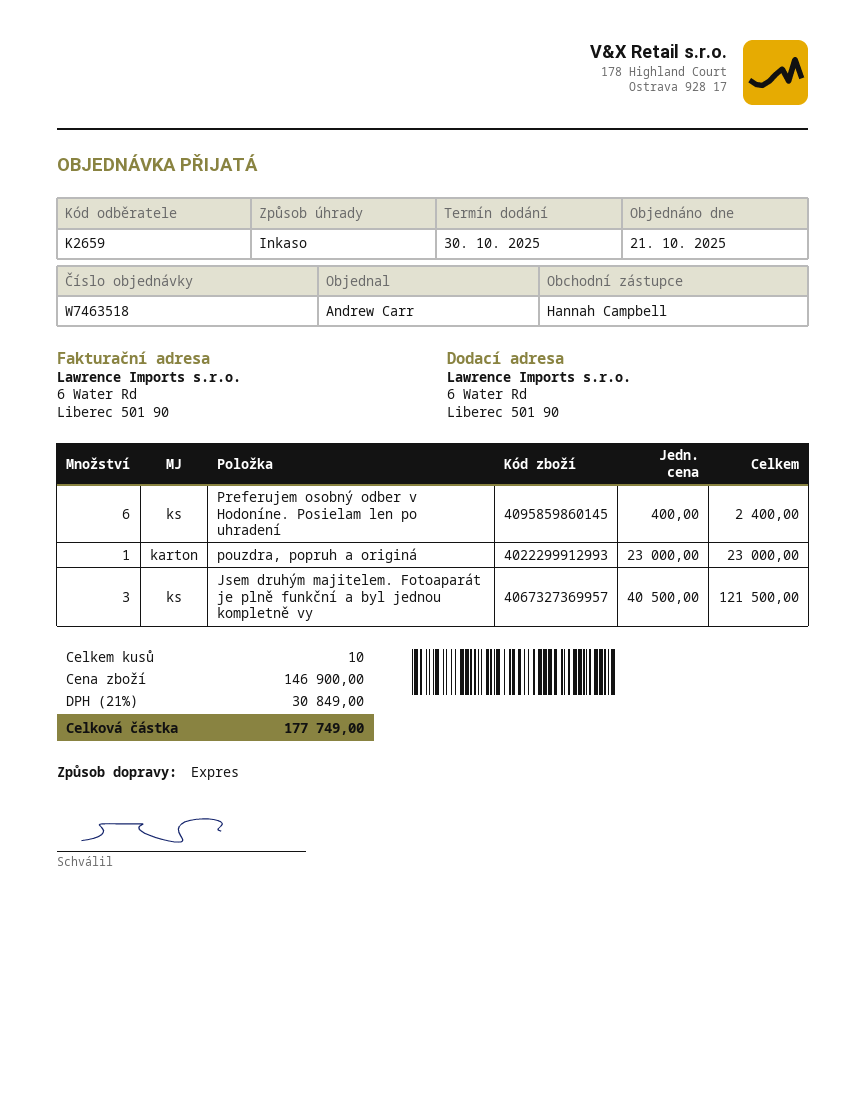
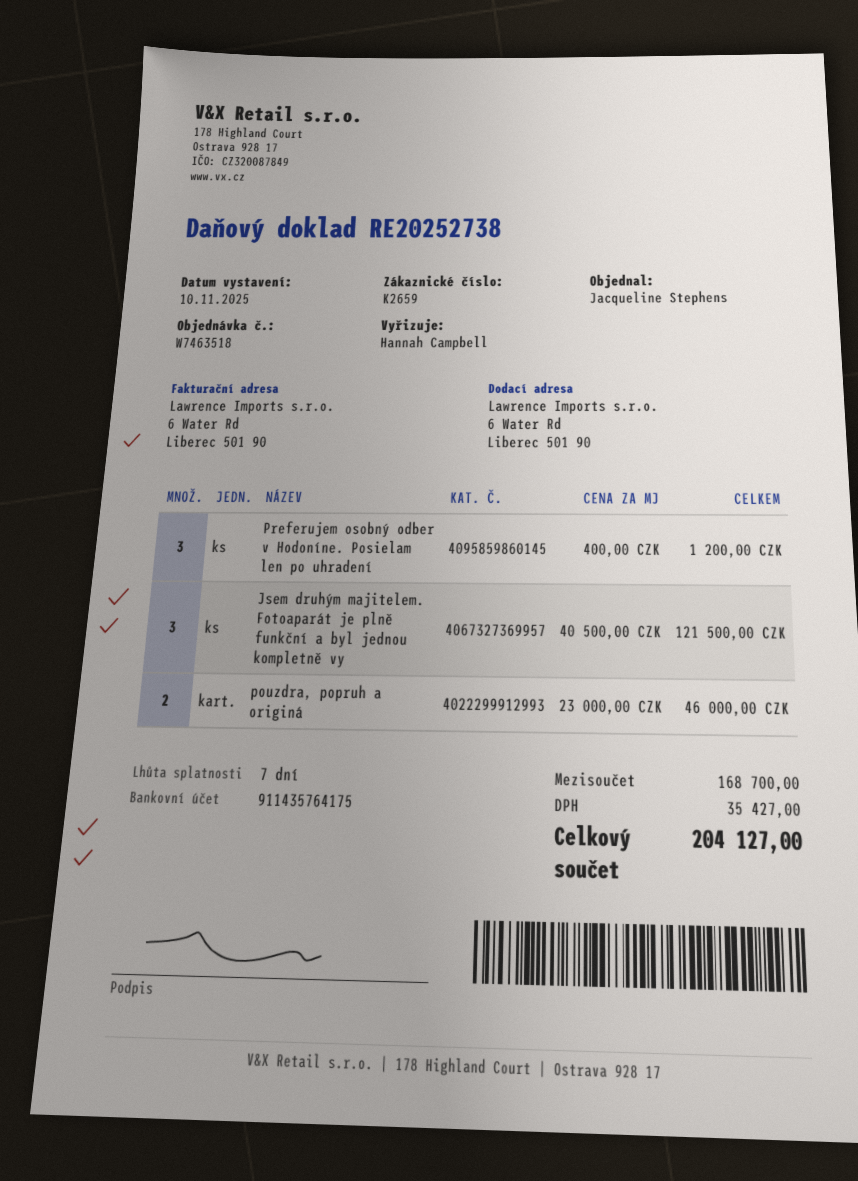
ordered by: Andrew Carr -> Jacqueline Stephens
Preferujem osobný odber v Hodoníne. Posielam len po uhradení: 6 x 400.00 = 2400.00 -> 3 x 400.00 = 1200.00
pouzdra, popruh a originá: 1 x 23000.00 = 23000.00 -> 2 x 23000.00 = 46000.00
subtotal: 146900.00 -> 168700.00
tax: 30849.00 -> 35427.00
total: 177749.00 -> 204127.00

